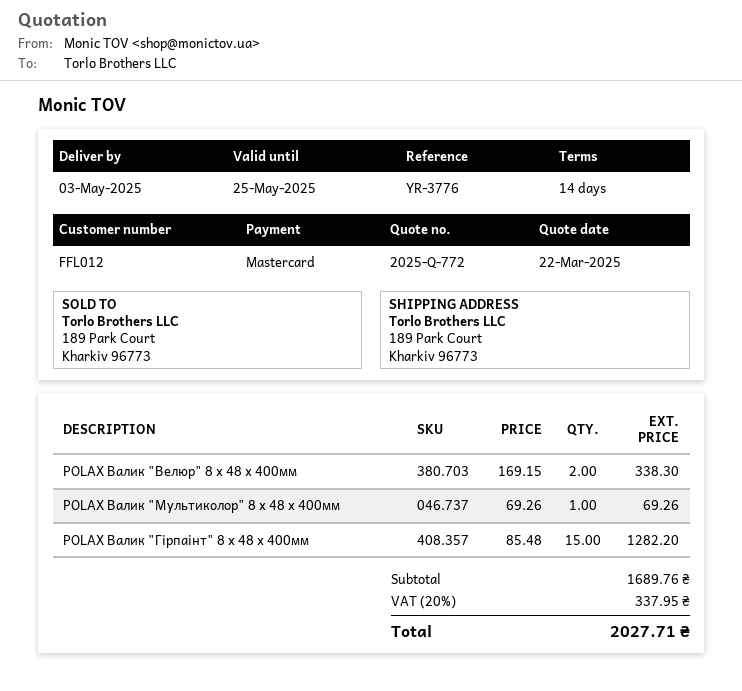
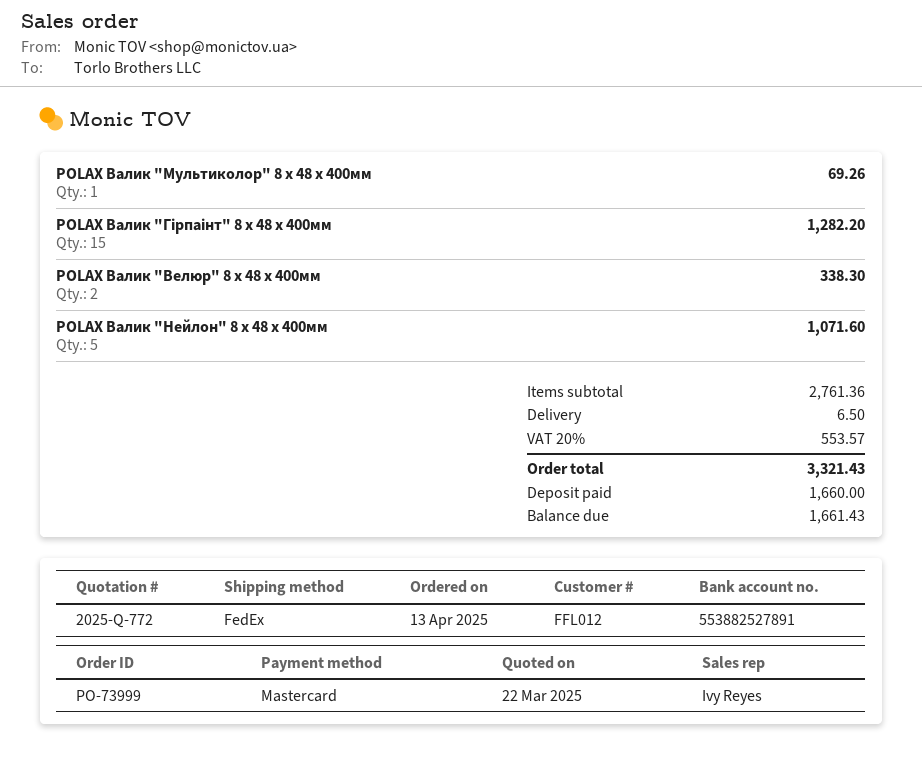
POLAX Валик "Нейлон" 8 х 48 х 400мм: none -> 5 for 1071.60
subtotal: 1689.76 -> 2761.36
shipping: none -> 6.50
tax: 20% = 337.95 -> 20% = 553.57
total: 2027.71 -> 3321.43

